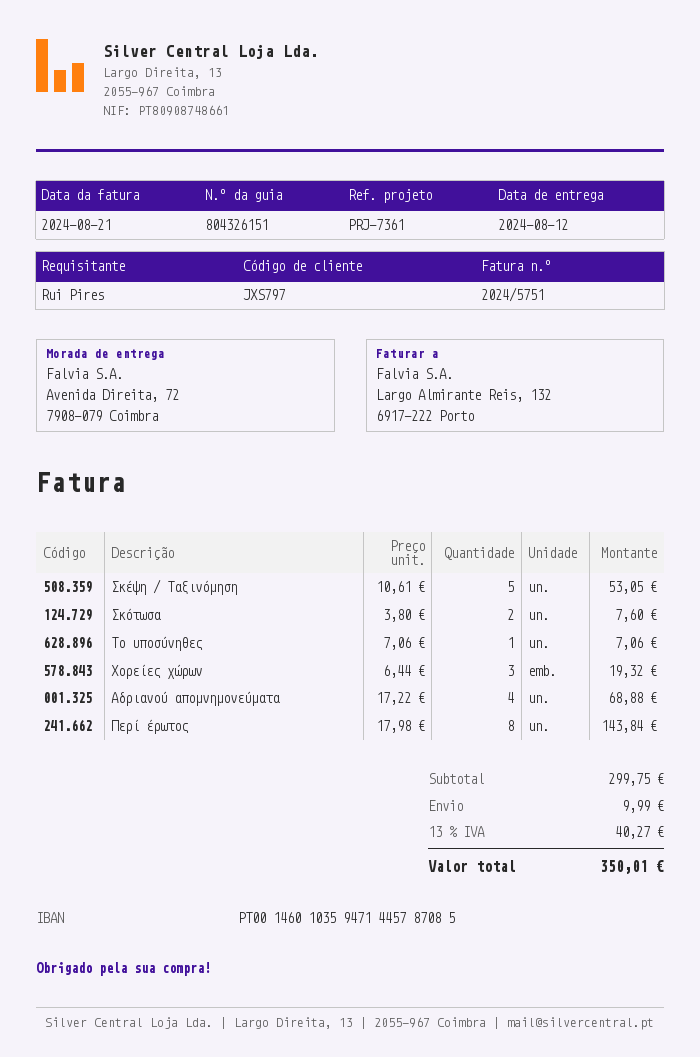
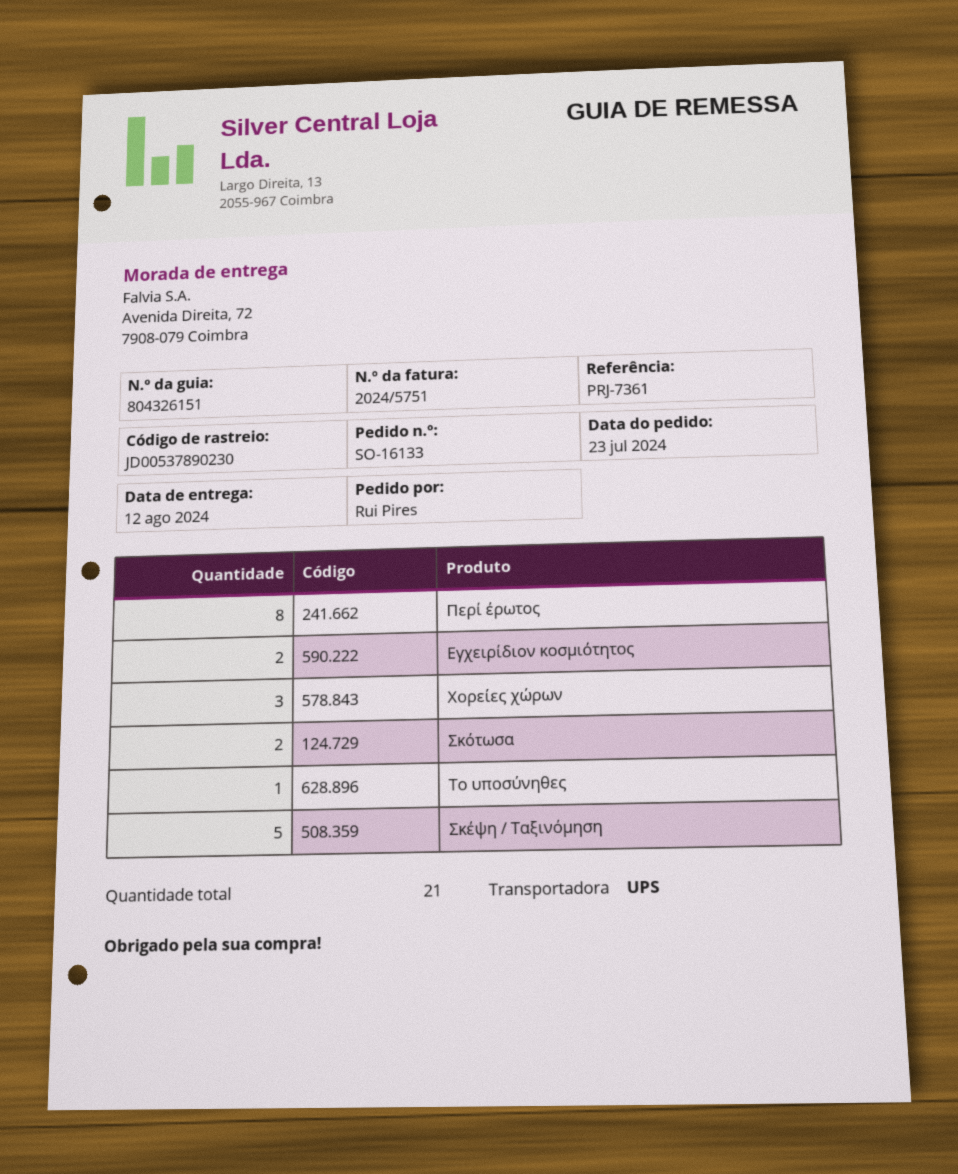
Αδριανού απομνημονεύματα: 4 -> none
Εγχειρίδιον κοσμιότητος: none -> 2

